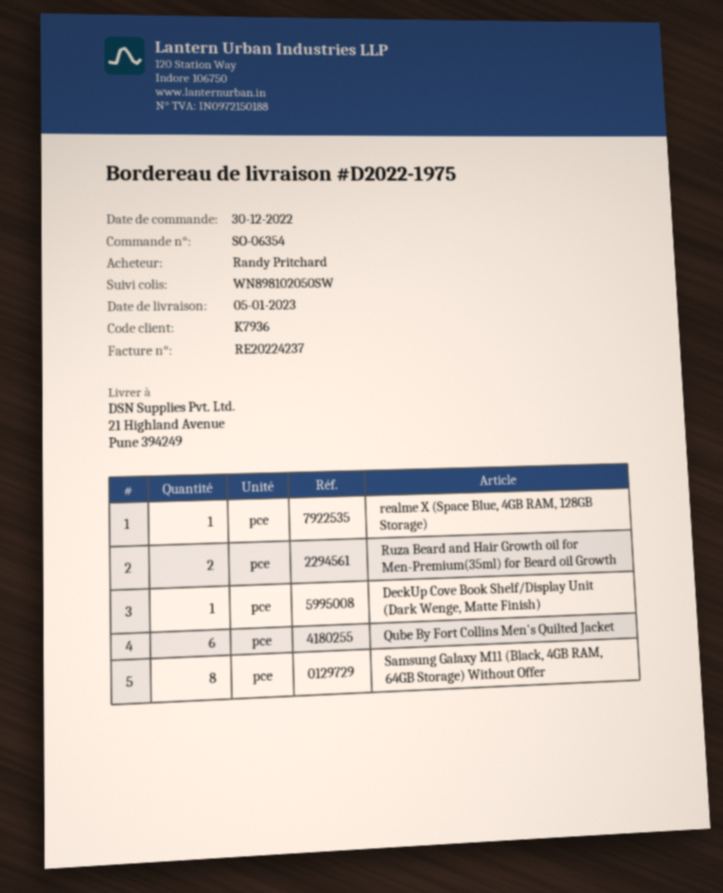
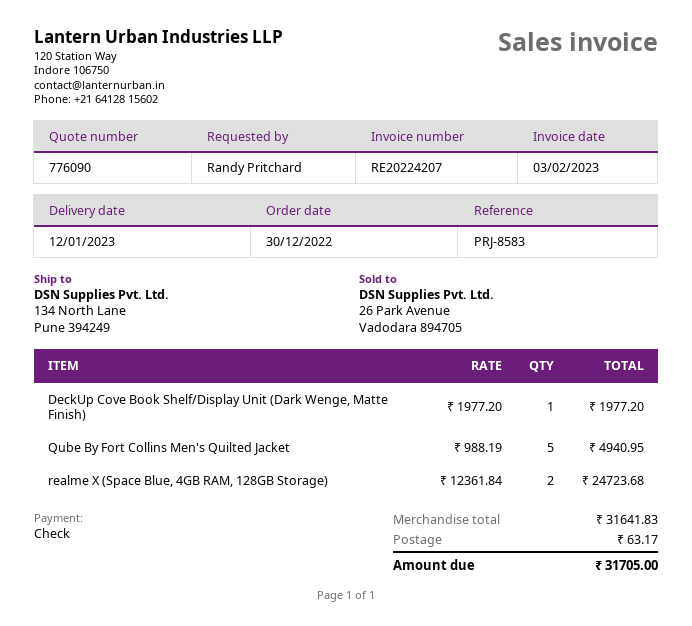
delivery date: 2023-01-05 -> 2023-01-12
invoice number: RE20224237 -> RE20224207
ship to: 21 Highland Avenue, Pune 394249 -> 134 North Lane, Pune 394249
realme X (Space Blue, 4GB RAM, 128GB Storage): 1 -> 2
Ruza Beard and Hair Growth oil for Men-Premium(35ml) for Beard oil Growth: 2 -> none
Qube By Fort Collins Men's Quilted Jacket: 6 -> 5
Samsung Galaxy M11 (Black, 4GB RAM, 64GB Storage) Without Offer: 8 -> none

